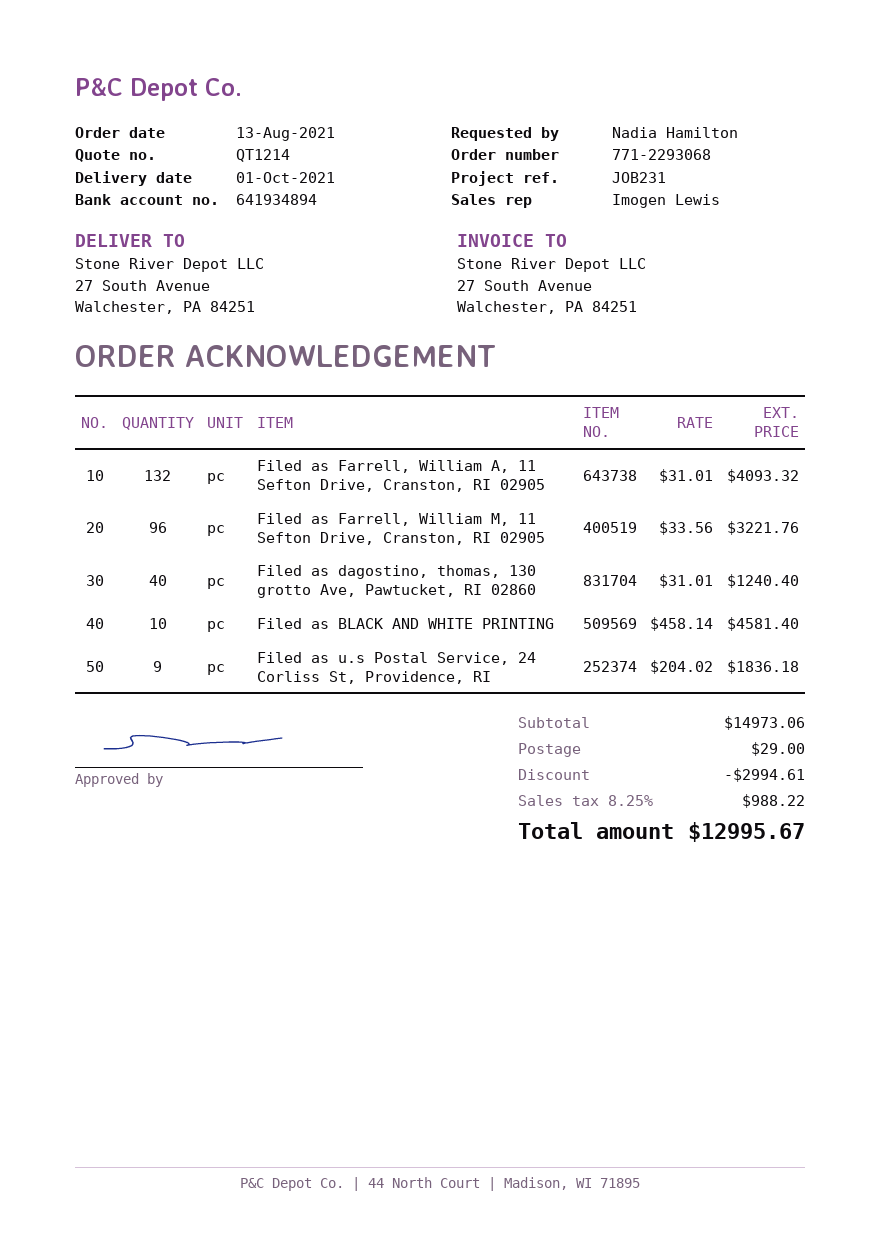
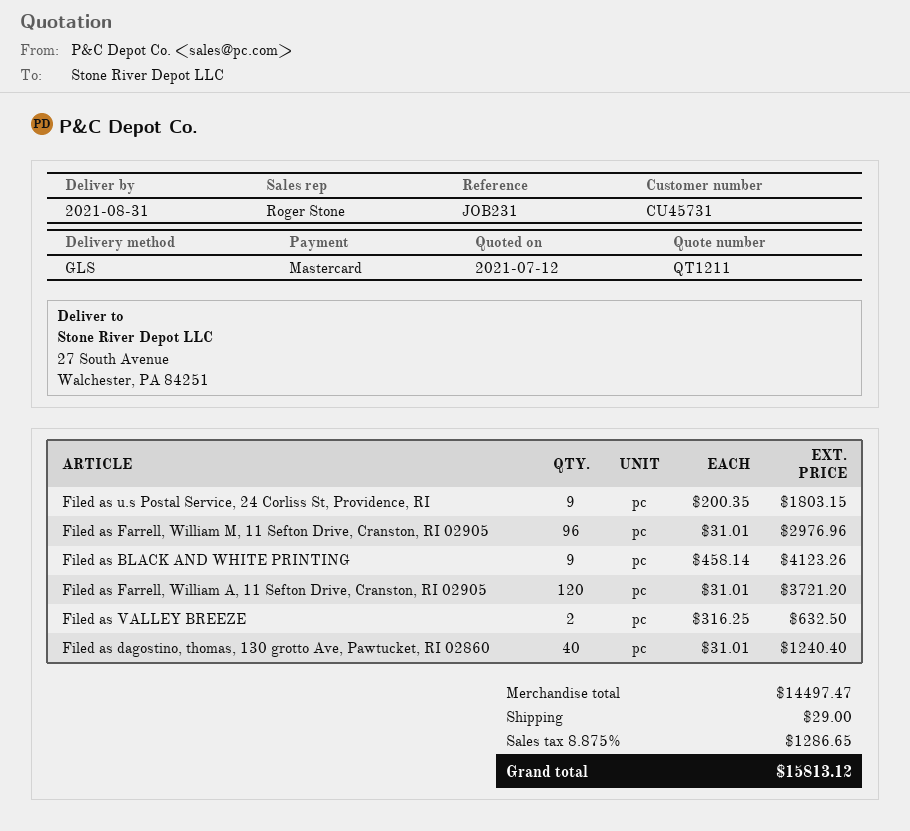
quote number: QT1214 -> QT1211
delivery date: 2021-10-01 -> 2021-08-31
sales rep: Imogen Lewis -> Roger Stone
Filed as Farrell, William A, 11 Sefton Drive, Cranston, RI 02905: 132 x 31.01 = 4093.32 -> 120 x 31.01 = 3721.20
Filed as Farrell, William M, 11 Sefton Drive, Cranston, RI 02905: 96 x 33.56 = 3221.76 -> 96 x 31.01 = 2976.96
Filed as BLACK AND WHITE PRINTING: 10 x 458.14 = 4581.40 -> 9 x 458.14 = 4123.26
Filed as u.s Postal Service, 24 Corliss St, Providence, RI: 9 x 204.02 = 1836.18 -> 9 x 200.35 = 1803.15
Filed as VALLEY BREEZE: none -> 2 x 316.25 = 632.50
subtotal: 14973.06 -> 14497.47
discount: 2994.61 -> none
tax: 8.25% = 988.22 -> 8.875% = 1286.65
total: 12995.67 -> 15813.12

